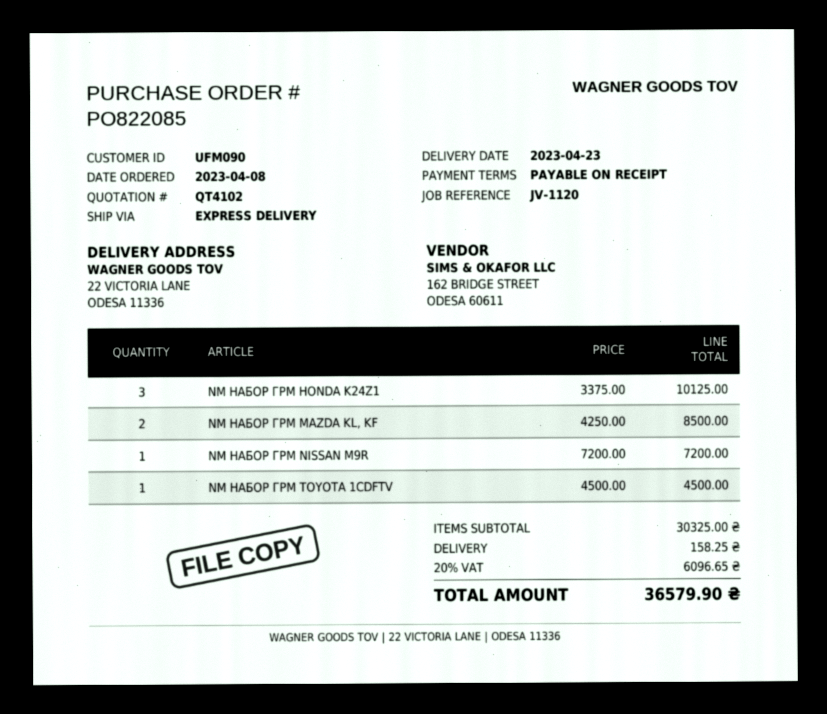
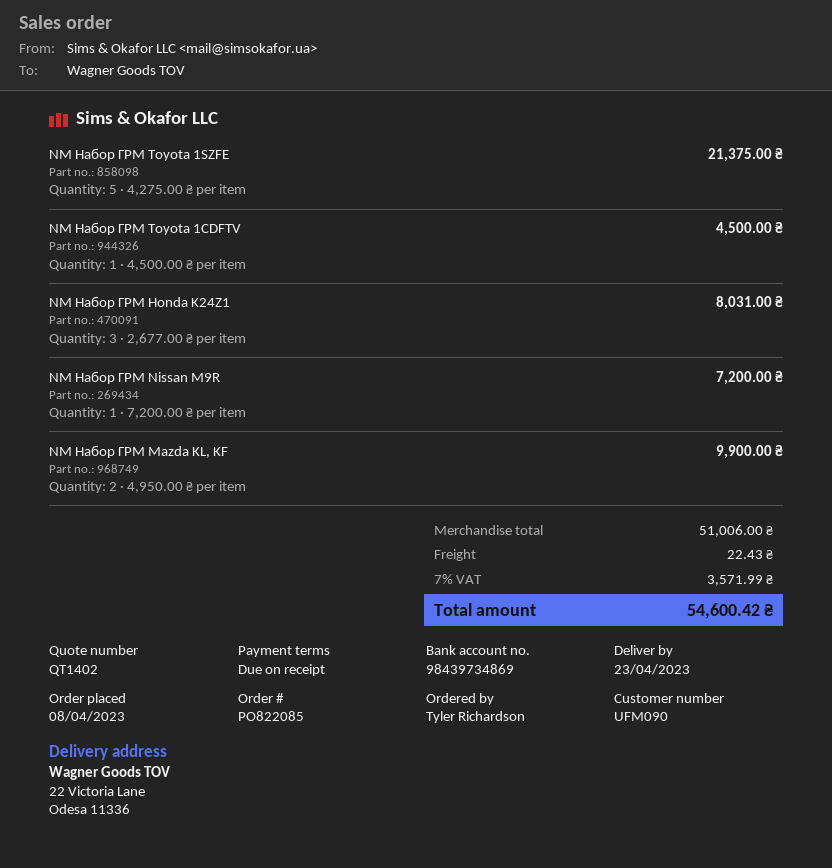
quote number: QT4102 -> QT1402
NM НАБОР ГРМ HONDA K24Z1: 3 x 3375.00 = 10125.00 -> 3 x 2677.00 = 8031.00
NM НАБОР ГРМ MAZDA KL, KF: 2 x 4250.00 = 8500.00 -> 2 x 4950.00 = 9900.00
NM Набор ГРМ Toyota 1SZFE: none -> 5 x 4275.00 = 21375.00
subtotal: 30325.00 -> 51006.00
shipping: 158.25 -> 22.43
tax: 20% = 6096.65 -> 7% = 3571.99
total: 36579.90 -> 54600.42

